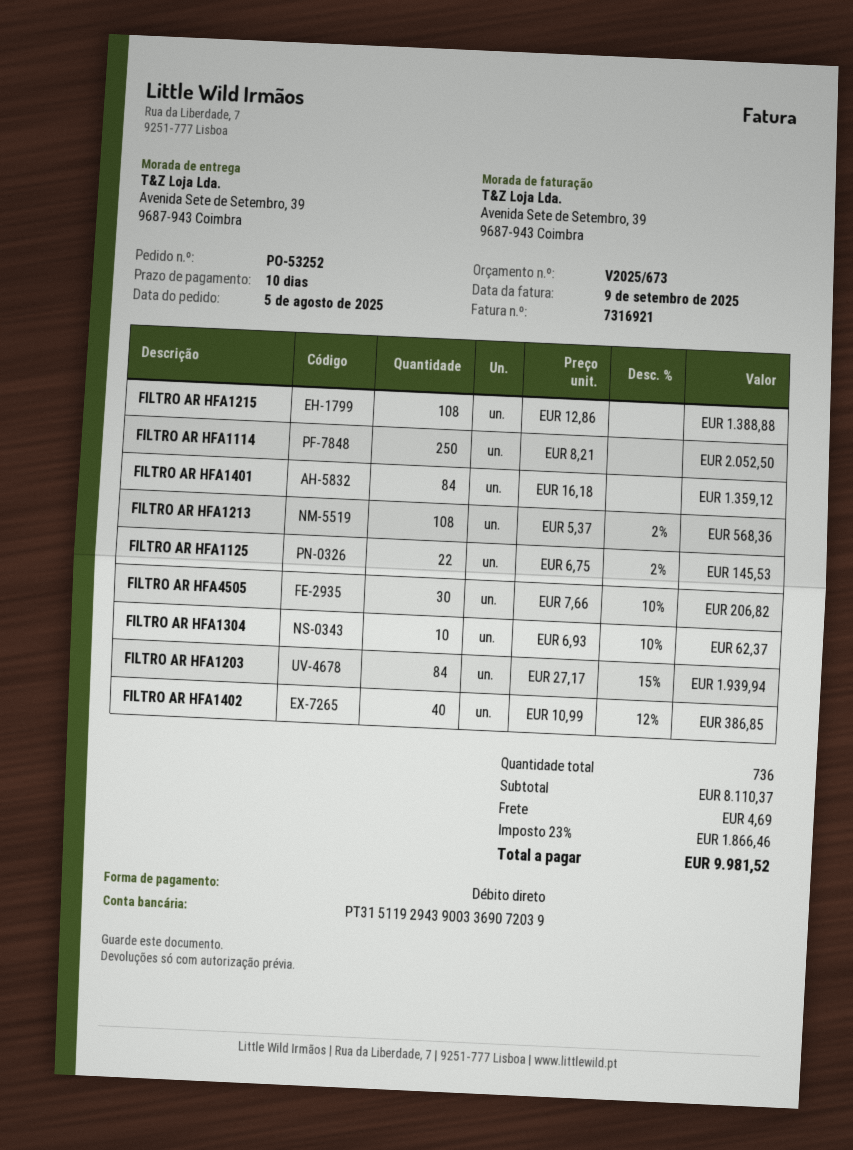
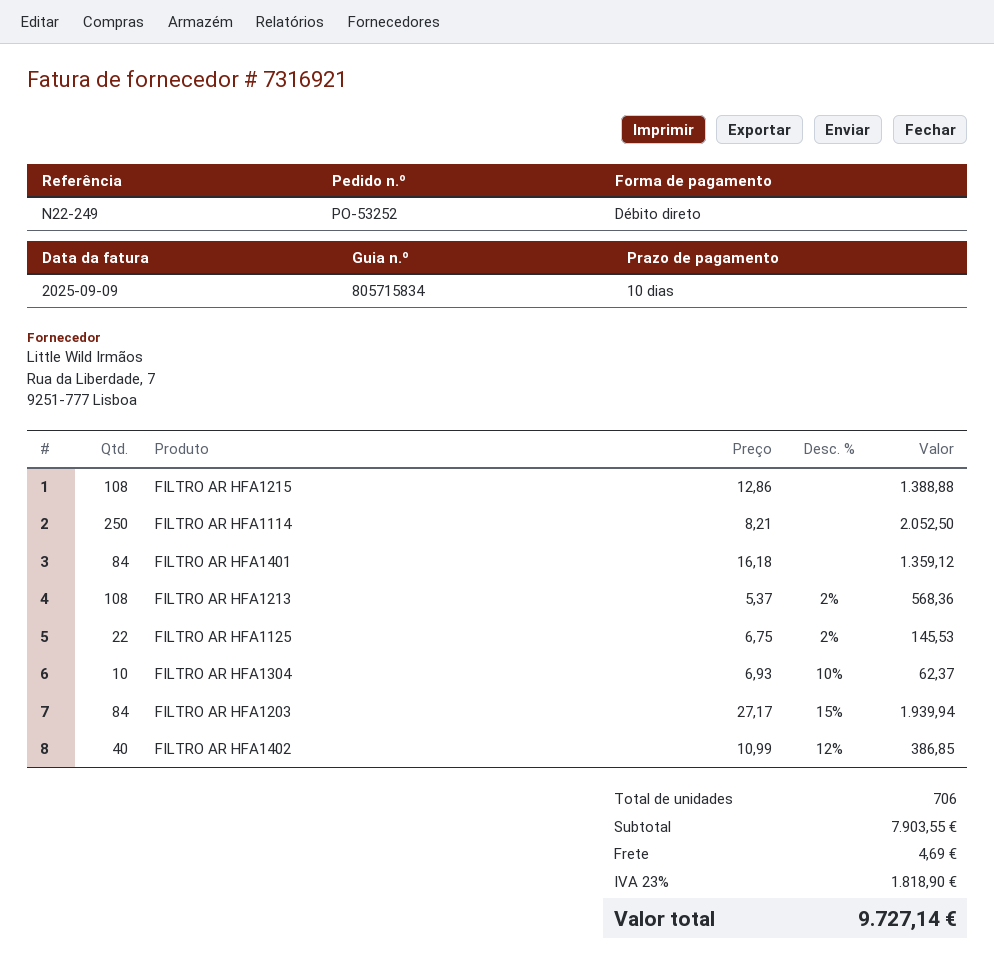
FILTRO AR HFA4505: 30 x 7.66 - 10% = 206.82 -> none
total quantity: 736 -> 706
subtotal: 8110.37 -> 7903.55
tax: 23% = 1866.46 -> 23% = 1818.90
total: 9981.52 -> 9727.14

